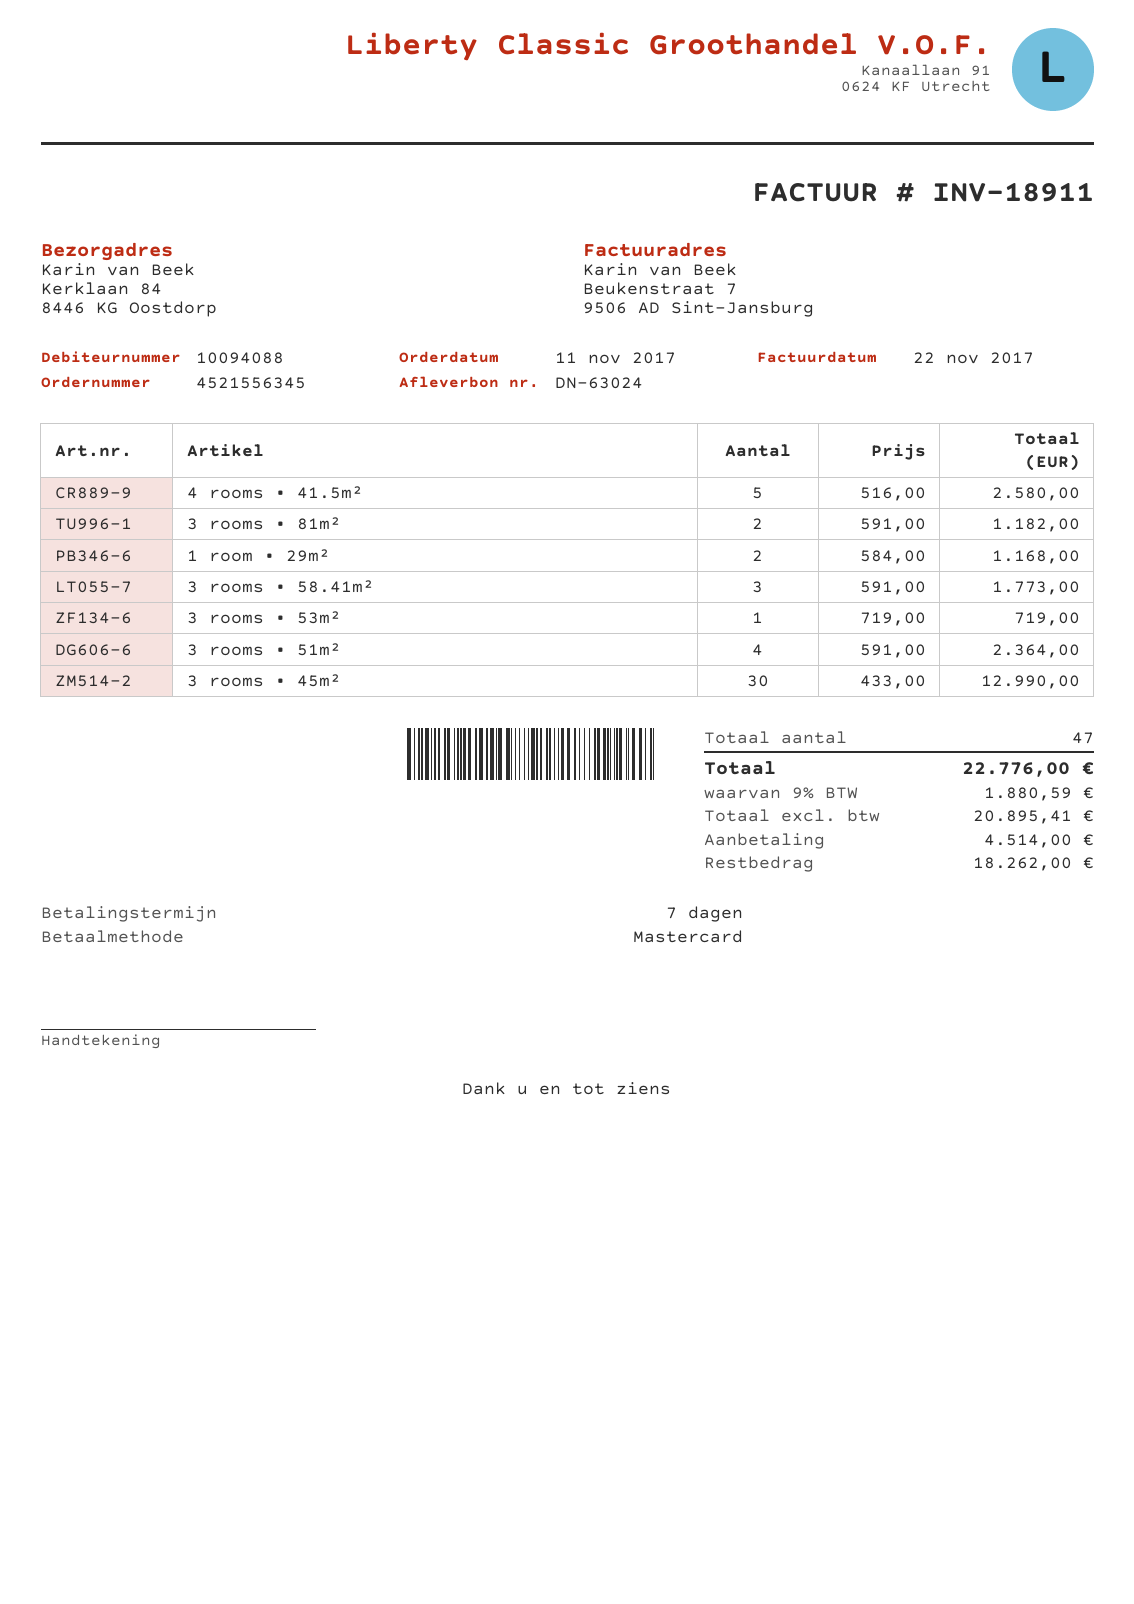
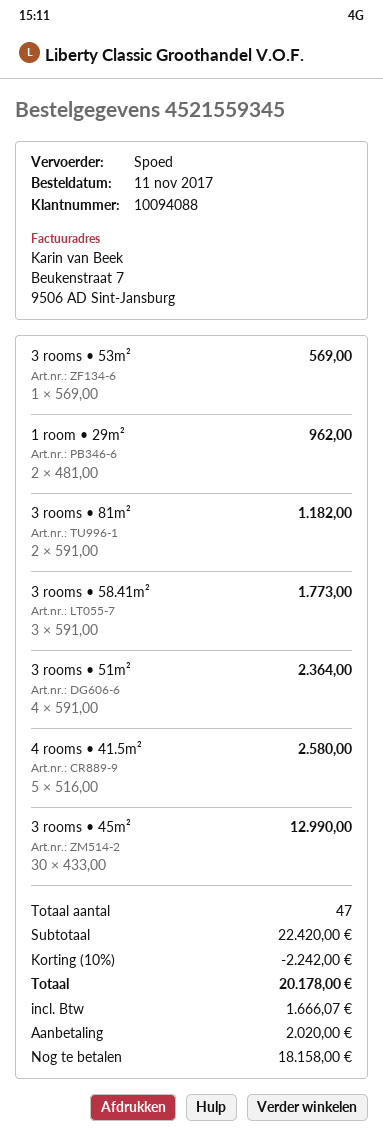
order number: 4521556345 -> 4521559345
1 room • 29m²: 2 x 584.00 = 1168.00 -> 2 x 481.00 = 962.00
3 rooms • 53m²: 1 x 719.00 = 719.00 -> 1 x 569.00 = 569.00
discount: none -> 10% = 2242.00
tax: 1880.59 -> 1666.07
total: 22776.00 -> 20178.00
deposit: 4514.00 -> 2020.00
balance: 18262.00 -> 18158.00

